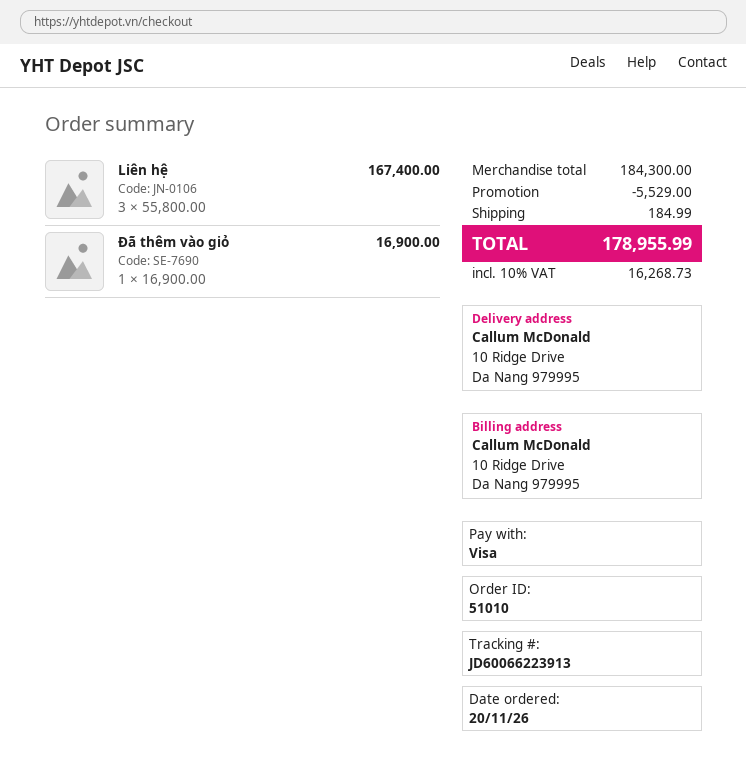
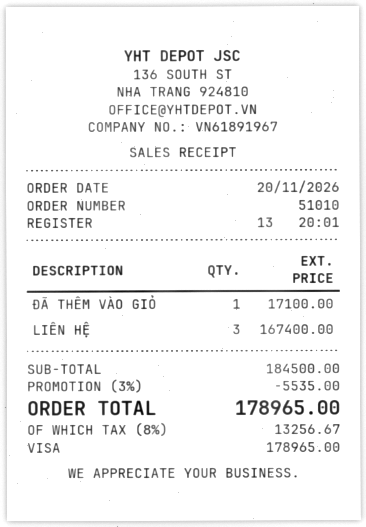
Đã thêm vào giỏ: 1 for 16900.00 -> 1 for 17100.00
subtotal: 184300.00 -> 184500.00
discount: 5529.00 -> 5535.00
shipping: 184.99 -> none
tax: 10% = 16268.73 -> 8% = 13256.67
total: 178955.99 -> 178965.00

